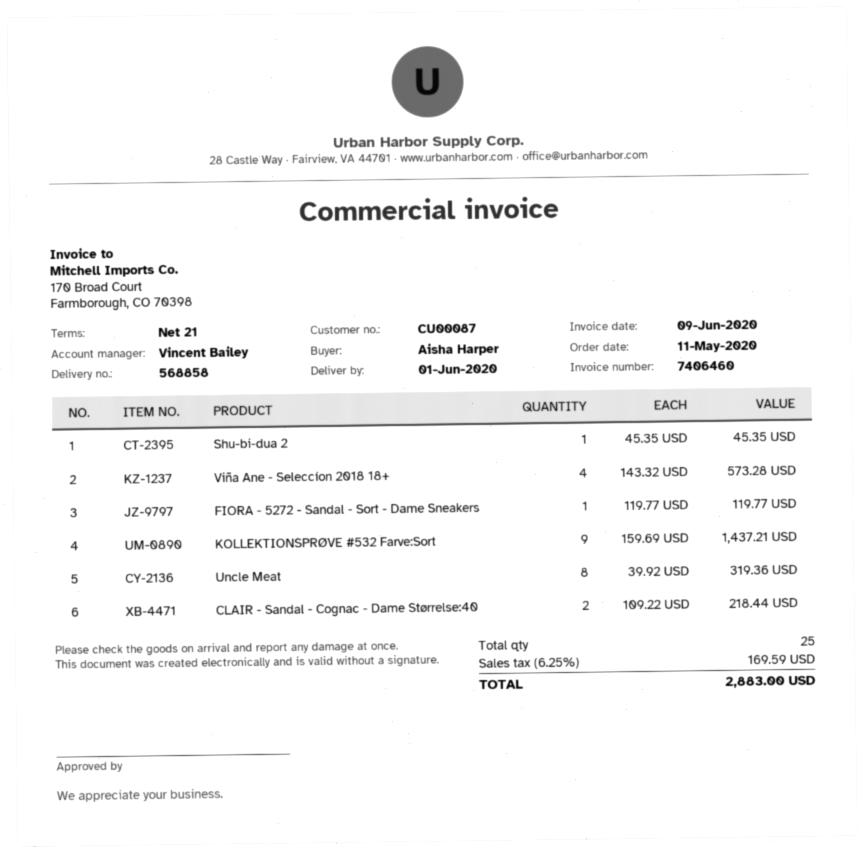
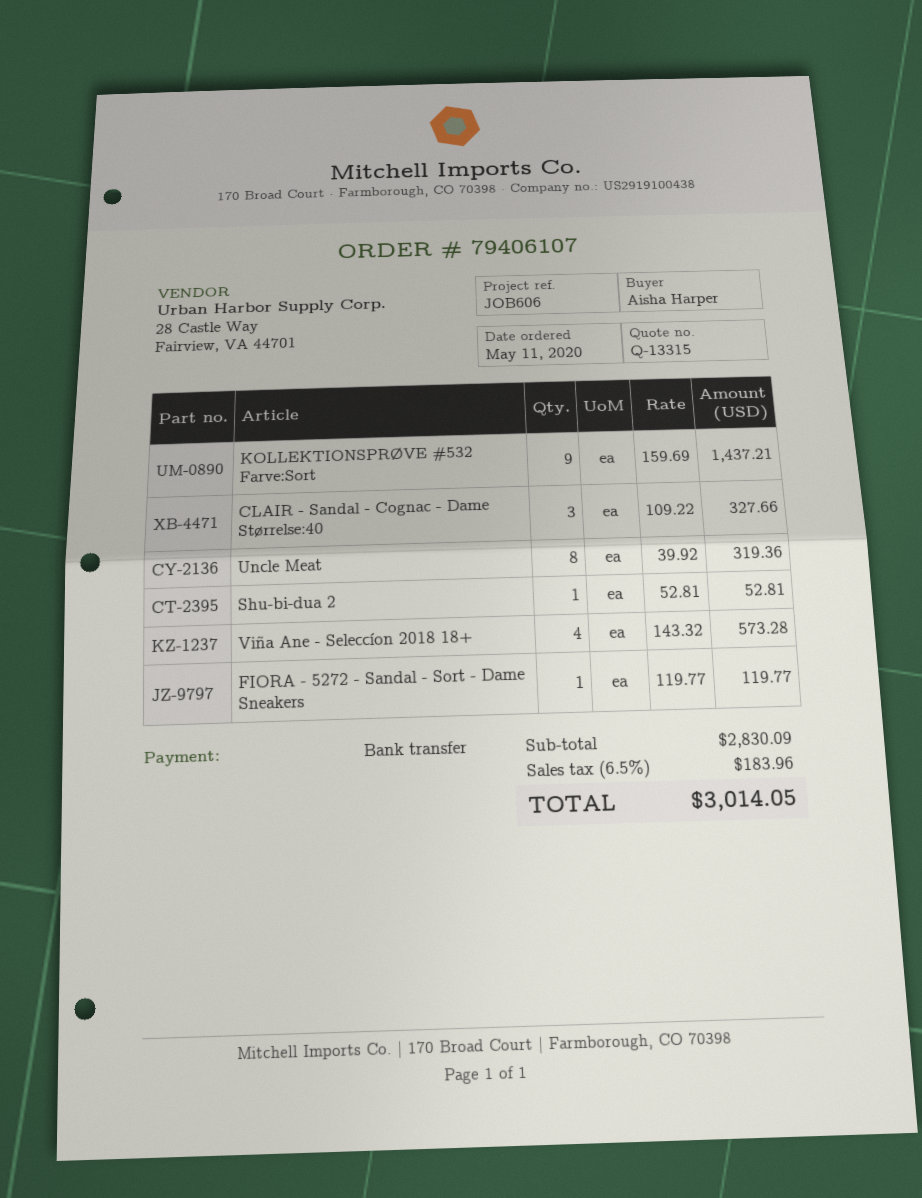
Shu-bi-dua 2: 1 x 45.35 = 45.35 -> 1 x 52.81 = 52.81
CLAIR - Sandal - Cognac - Dame Størrelse:40: 2 x 109.22 = 218.44 -> 3 x 109.22 = 327.66
tax: 6.25% = 169.59 -> 6.5% = 183.96
total: 2883.00 -> 3014.05

